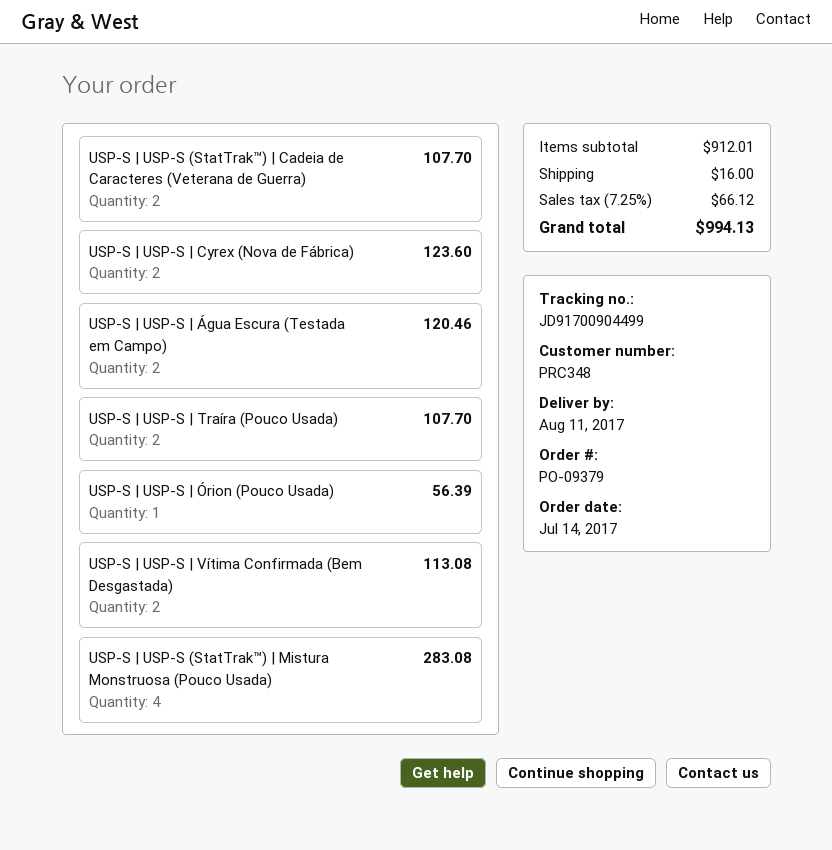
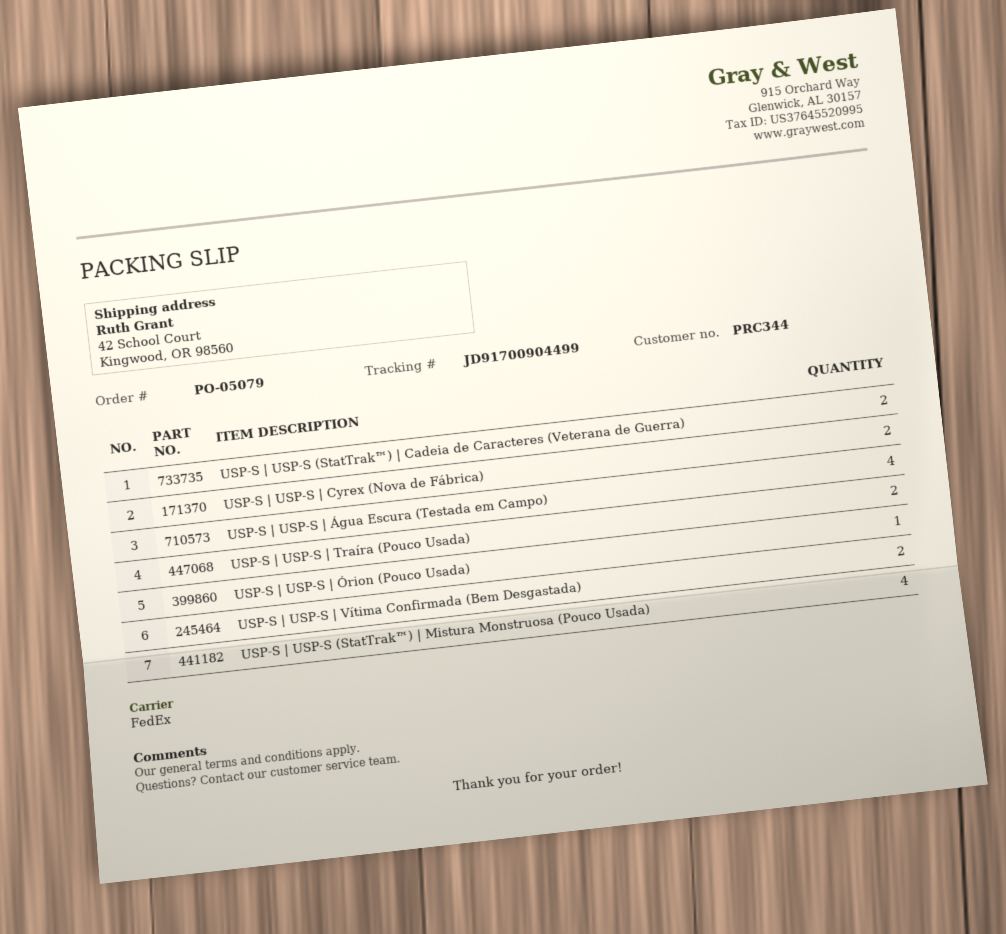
order number: PO-09379 -> PO-05079
customer number: PRC348 -> PRC344
USP-S | USP-S | Água Escura (Testada em Campo): 2 -> 4

